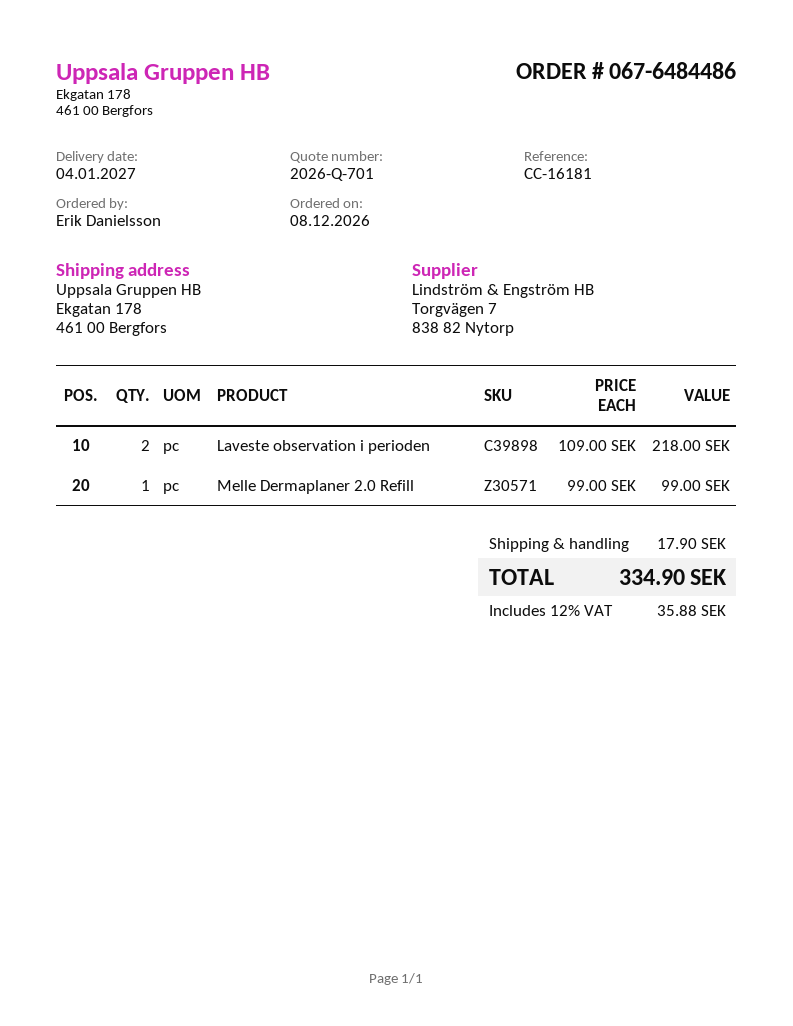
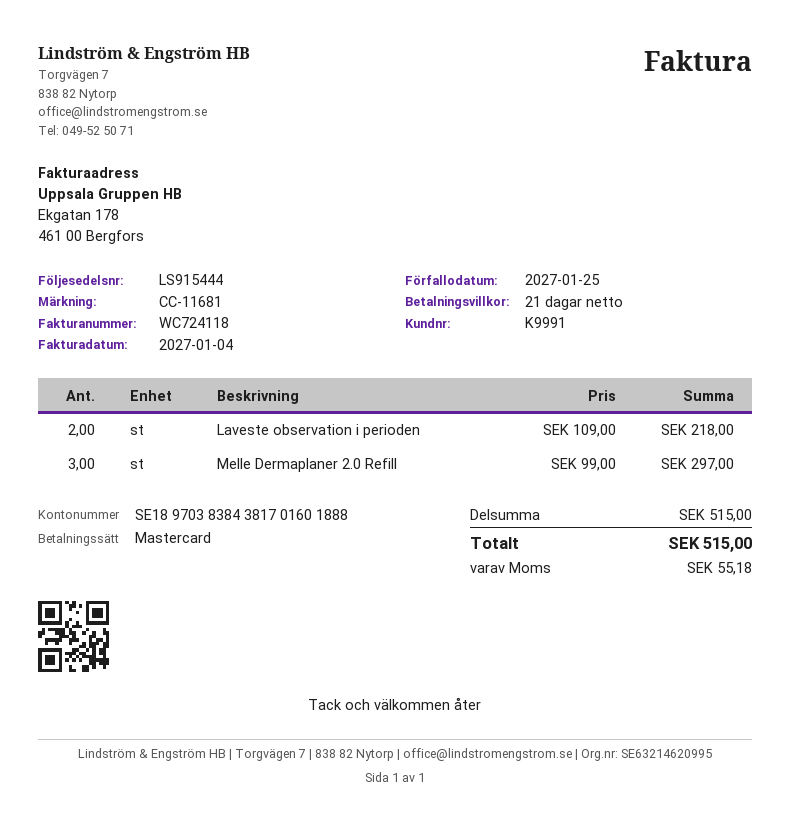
reference: CC-16181 -> CC-11681
Melle Dermaplaner 2.0 Refill: 1 x 99.00 = 99.00 -> 3 x 99.00 = 297.00
shipping: 17.90 -> none
tax: 35.88 -> 55.18
total: 334.90 -> 515.00

